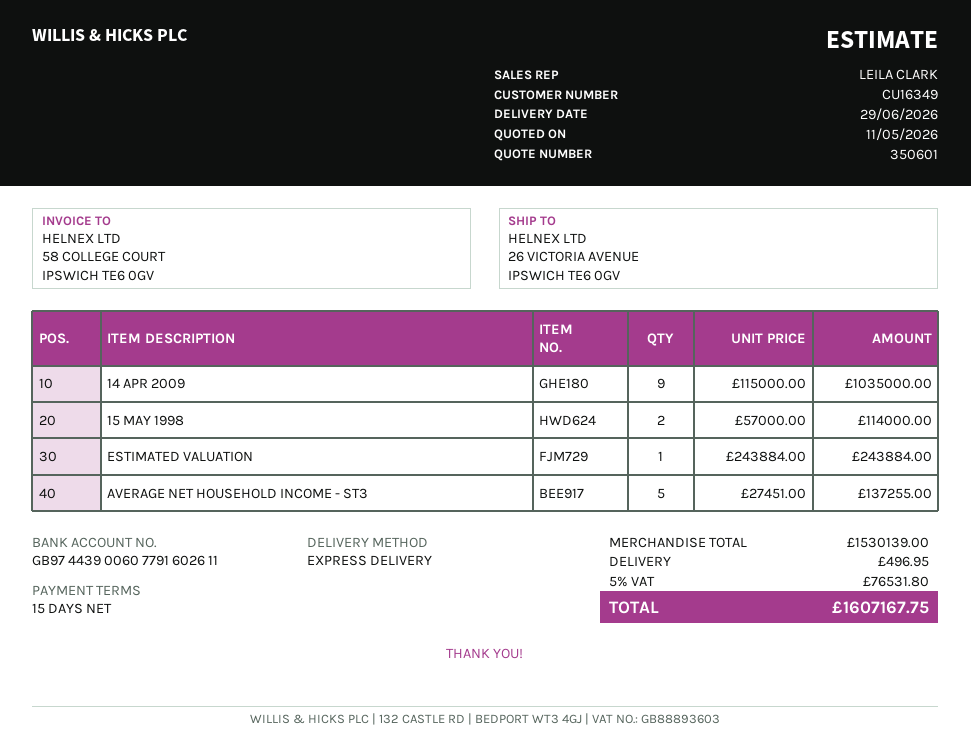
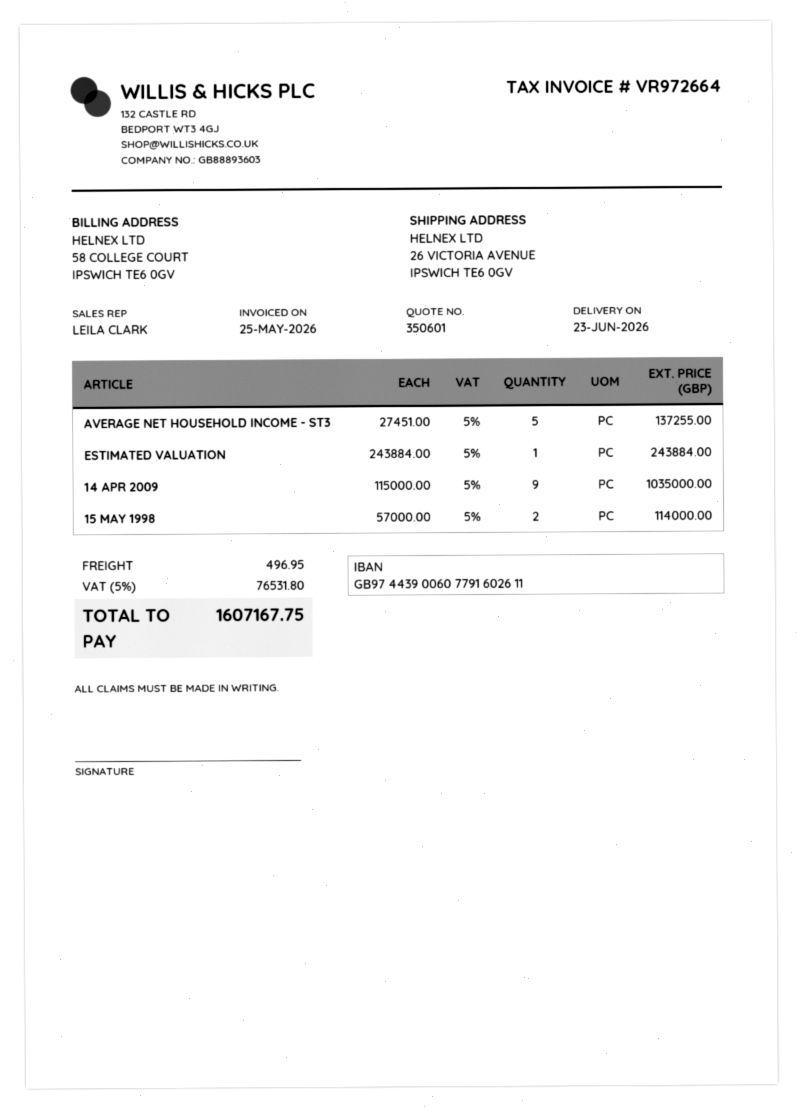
delivery date: 2026-06-29 -> 2026-06-23

